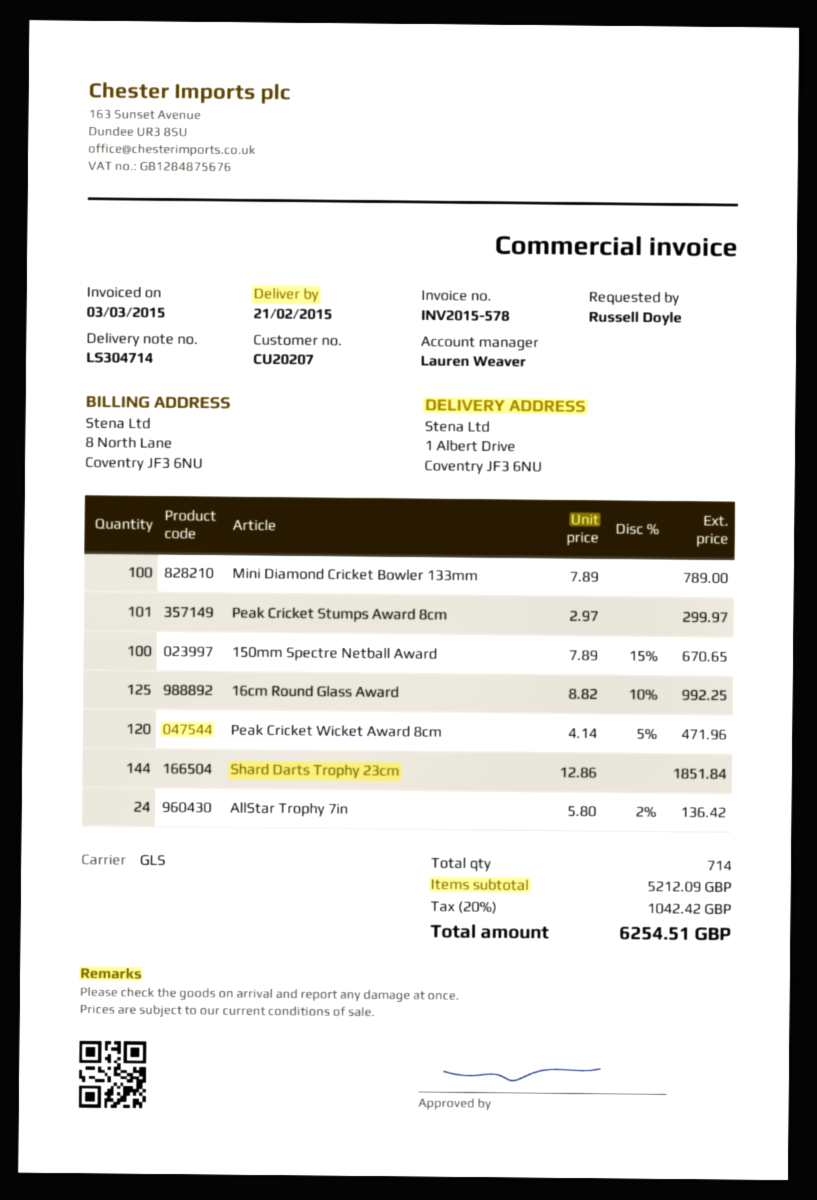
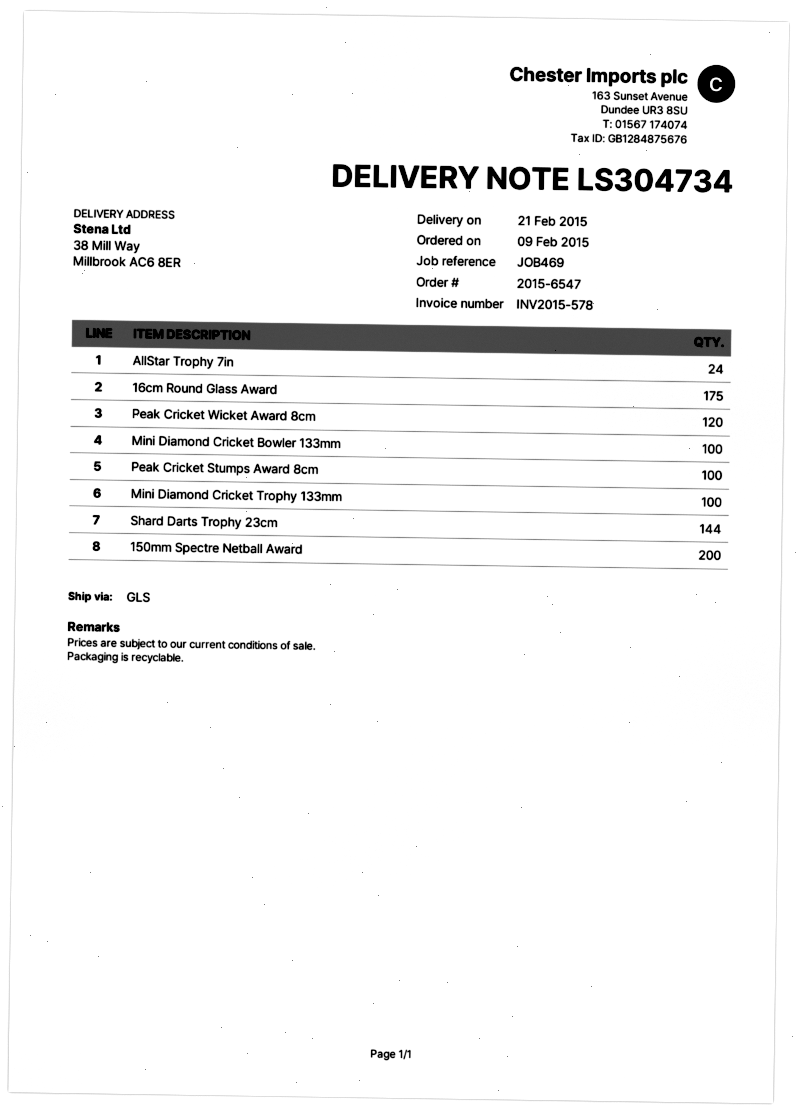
delivery note number: LS304714 -> LS304734
ship to: 1 Albert Drive, Coventry JF3 6NU -> 38 Mill Way, Millbrook AC6 8ER
Peak Cricket Stumps Award 8cm: 101 -> 100
150mm Spectre Netball Award: 100 -> 200
16cm Round Glass Award: 125 -> 175
Mini Diamond Cricket Trophy 133mm: none -> 100

